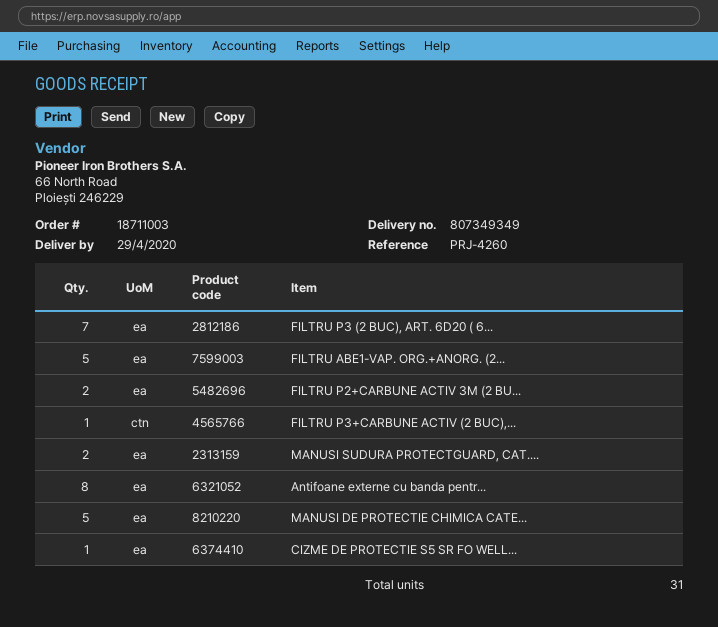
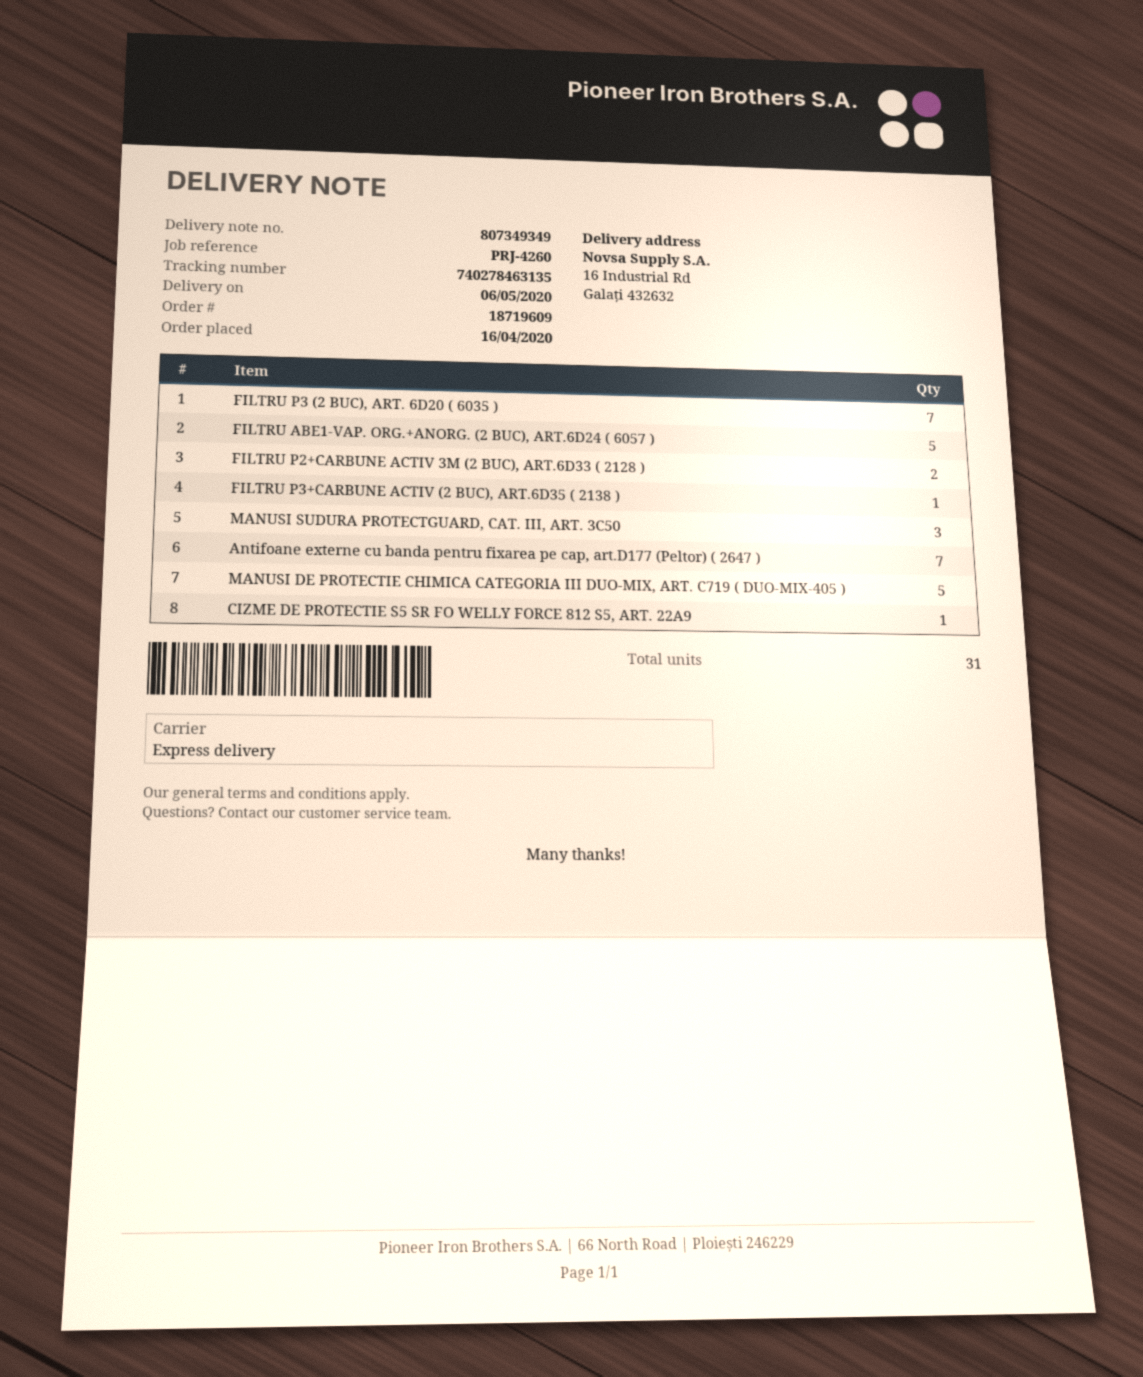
order number: 18711003 -> 18719609
delivery date: 2020-04-29 -> 2020-05-06
MANUSI SUDURA PROTECTGUARD, CAT....: 2 -> 3
Antifoane externe cu banda pentr...: 8 -> 7

